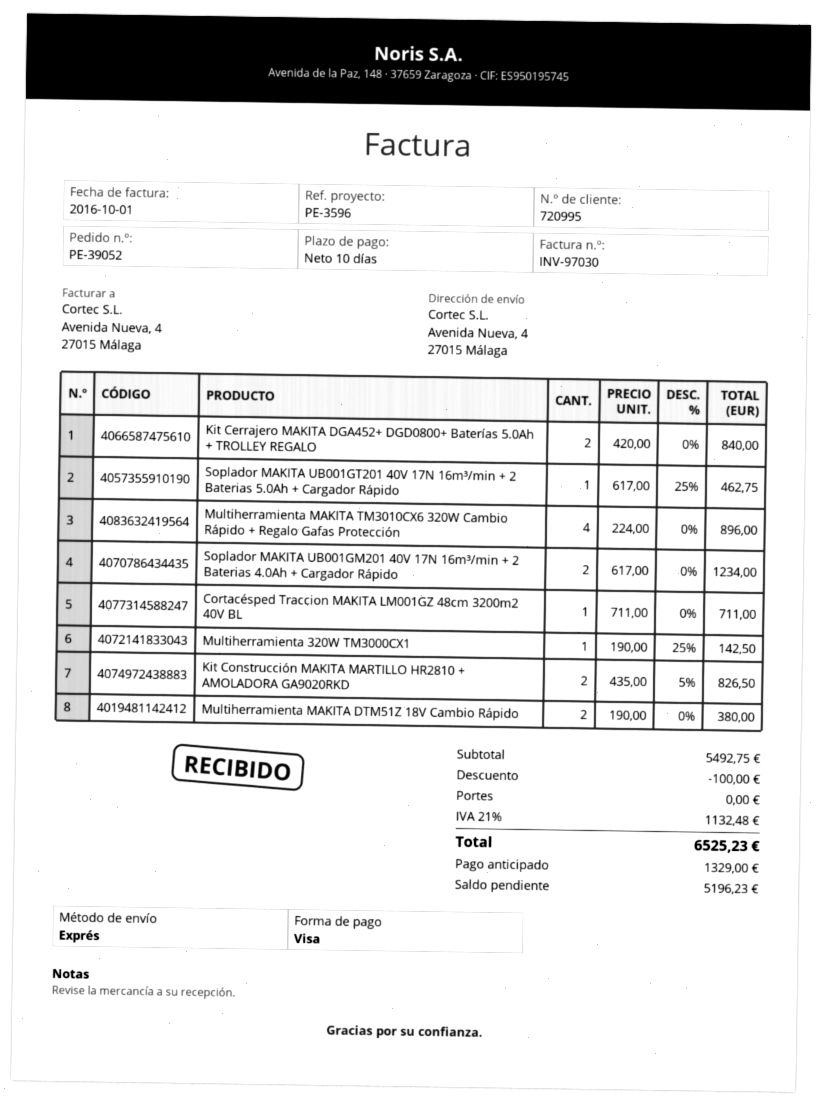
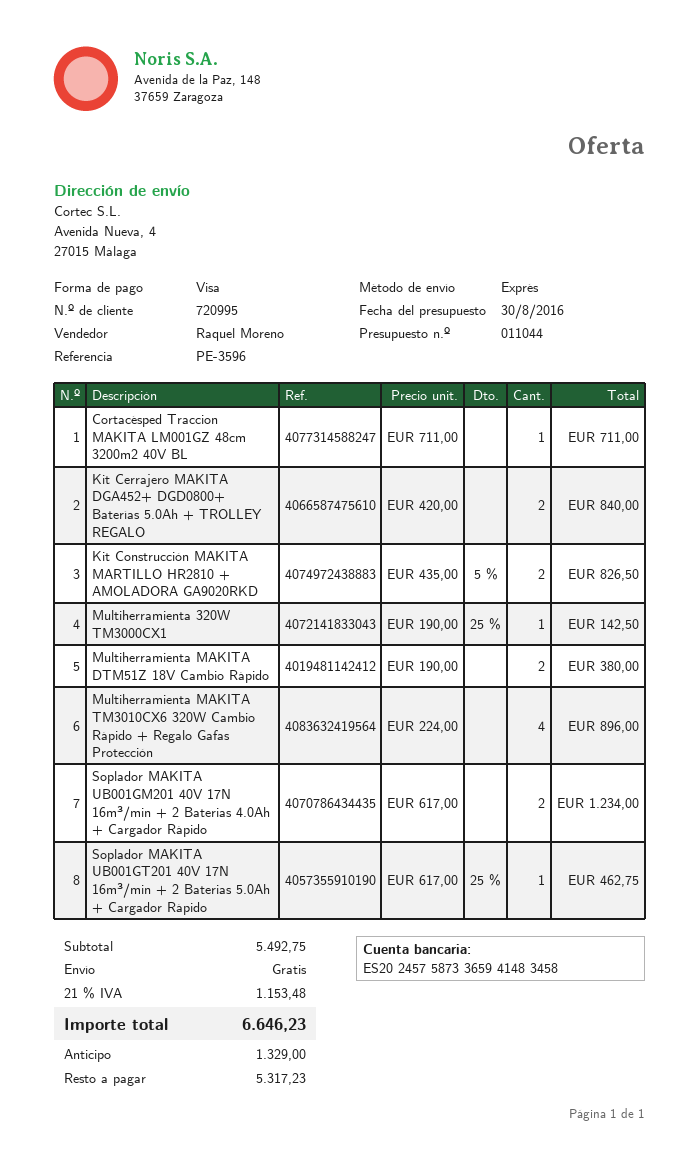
discount: 100.00 -> none
tax: 21% = 1132.48 -> 21% = 1153.48
total: 6525.23 -> 6646.23
balance: 5196.23 -> 5317.23

